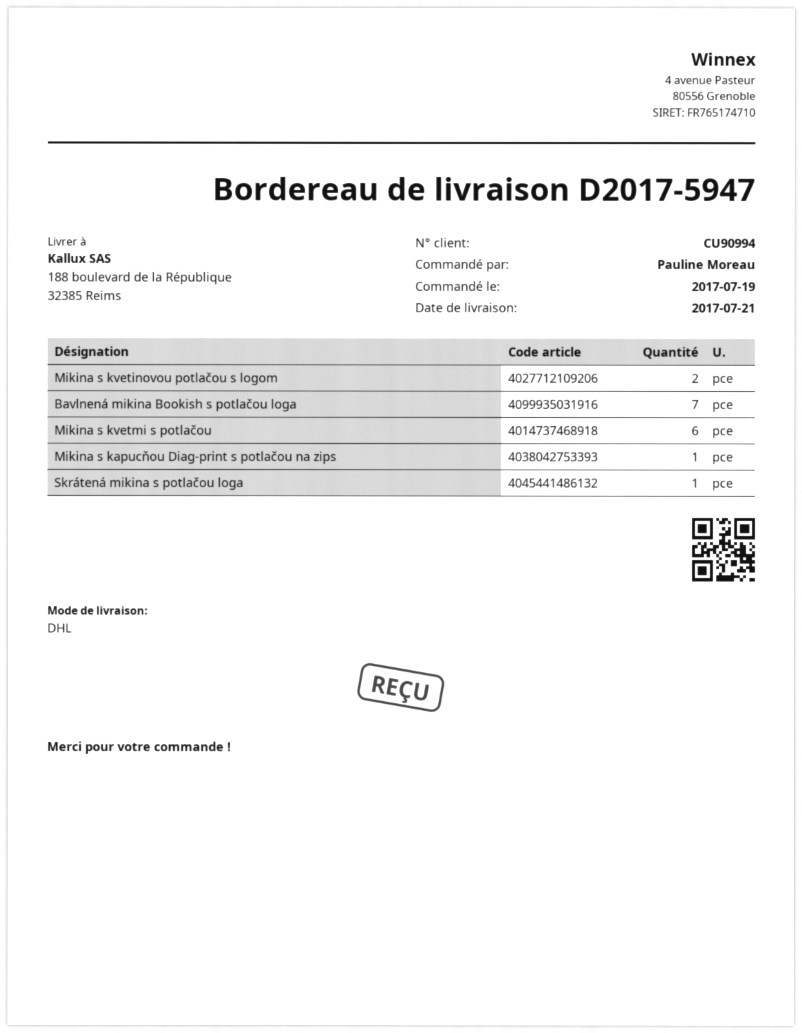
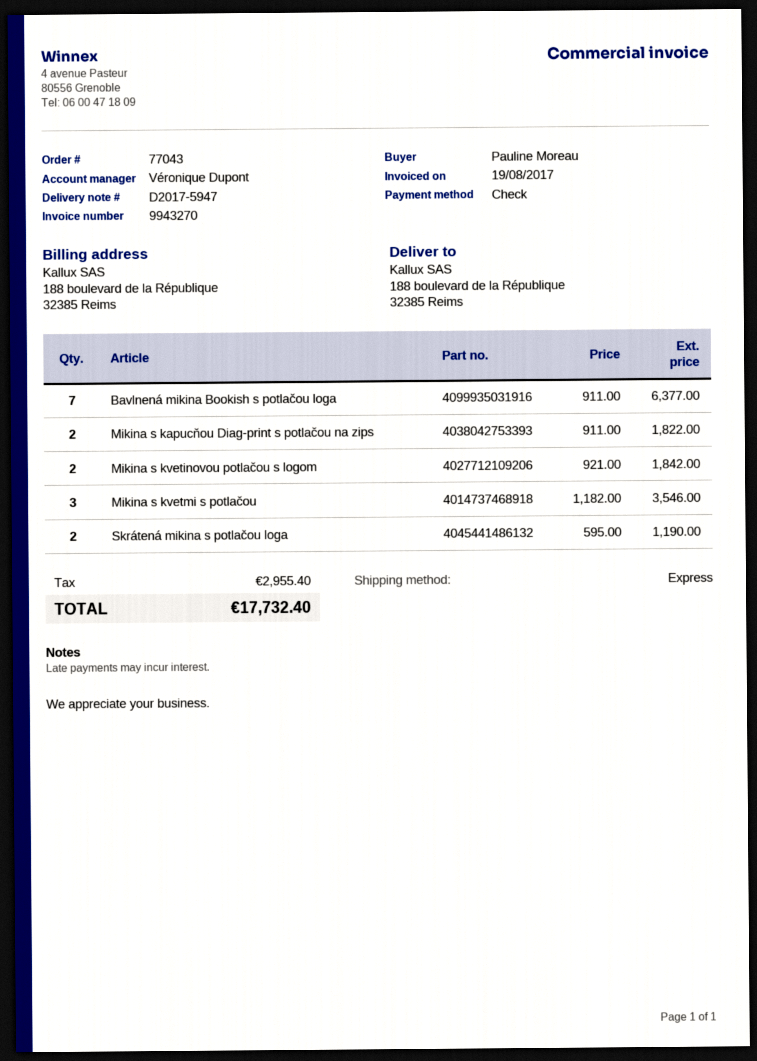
shipping method: DHL -> express
Mikina s kvetmi s potlačou: 6 -> 3
Mikina s kapucňou Diag-print s potlačou na zips: 1 -> 2
Skrátená mikina s potlačou loga: 1 -> 2

